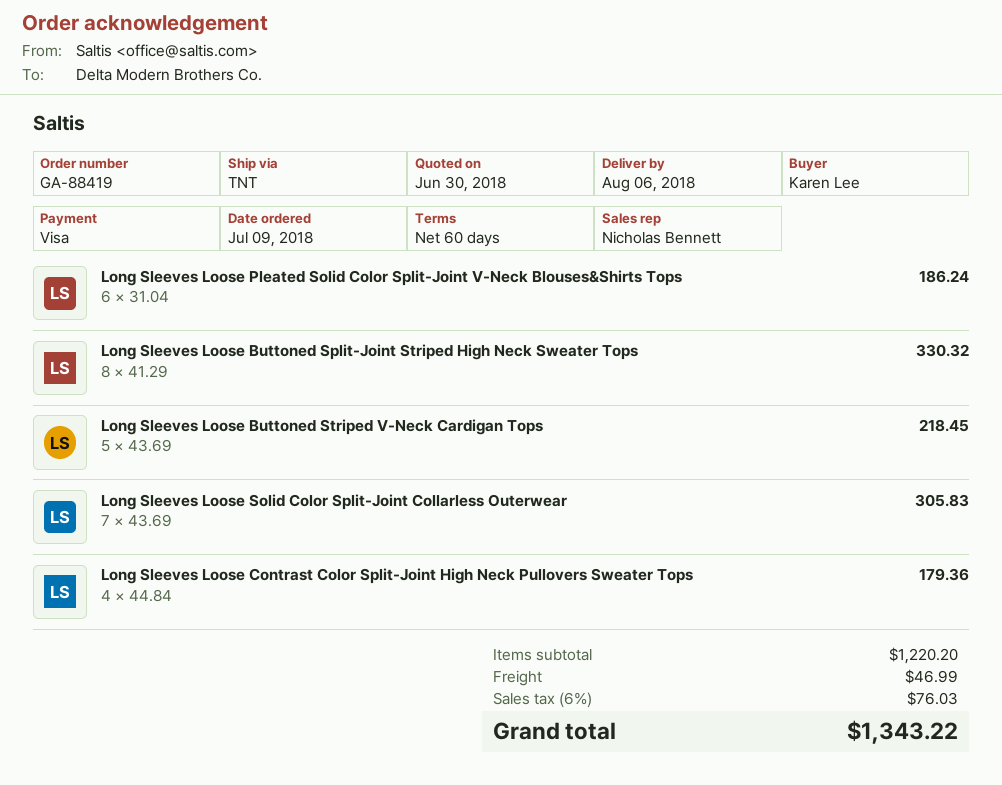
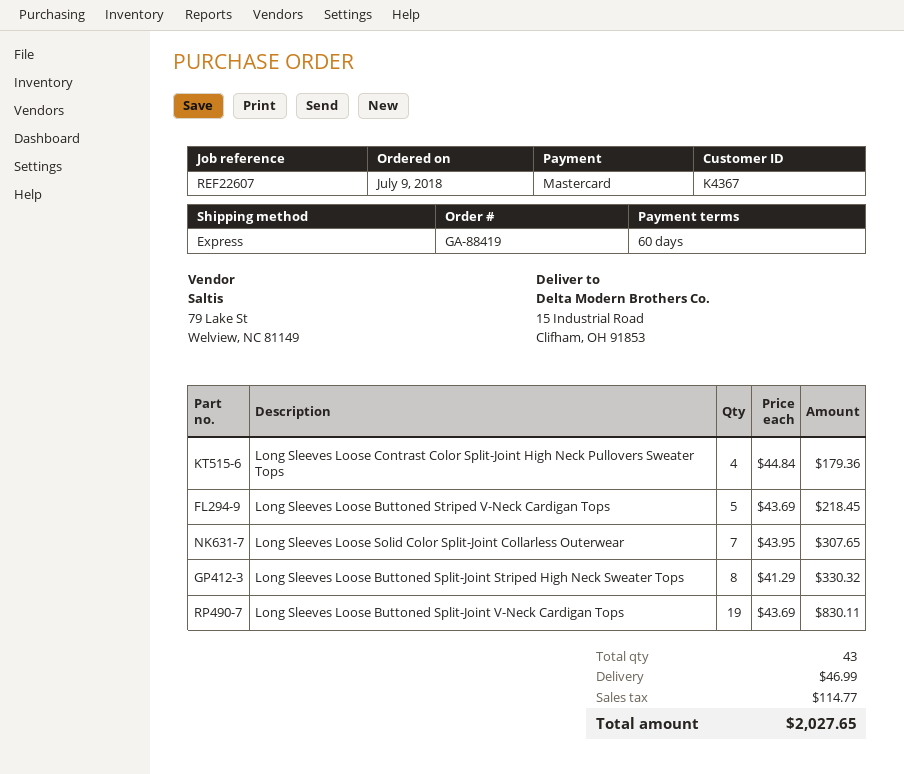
payment method: Visa -> Mastercard
shipping method: TNT -> express
Long Sleeves Loose Pleated Solid Color Split-Joint V-Neck Blouses&Shirts Tops: 6 x 31.04 = 186.24 -> none
Long Sleeves Loose Solid Color Split-Joint Collarless Outerwear: 7 x 43.69 = 305.83 -> 7 x 43.95 = 307.65
Long Sleeves Loose Buttoned Split-Joint V-Neck Cardigan Tops: none -> 19 x 43.69 = 830.11
tax: 76.03 -> 114.77
total: 1343.22 -> 2027.65

